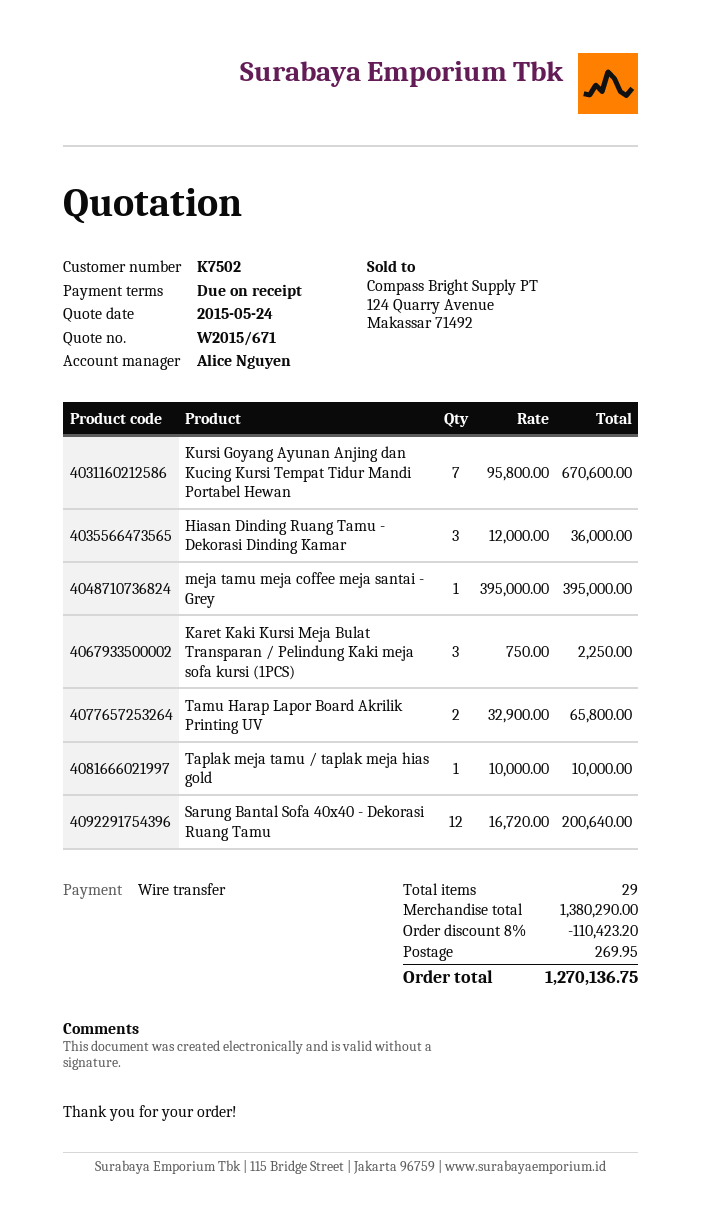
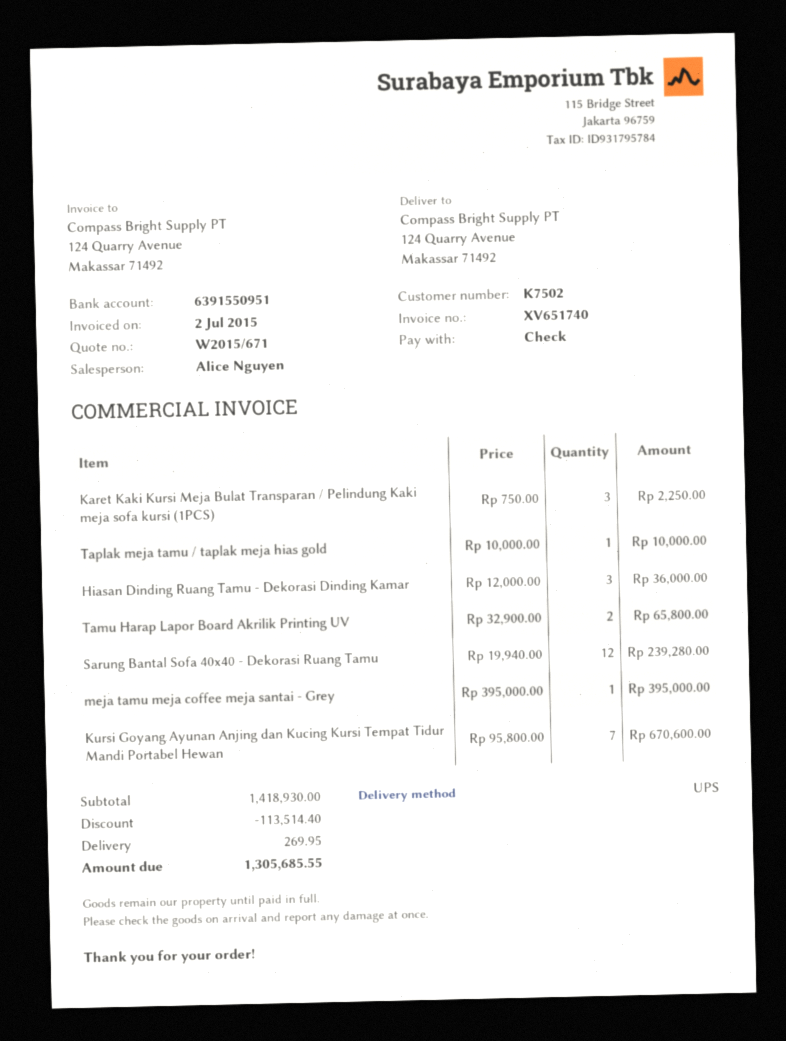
payment method: bank transfer -> cheque
Sarung Bantal Sofa 40x40 - Dekorasi Ruang Tamu: 12 x 16720.00 = 200640.00 -> 12 x 19940.00 = 239280.00
subtotal: 1380290.00 -> 1418930.00
discount: 110423.20 -> 113514.40
total: 1270136.75 -> 1305685.55

